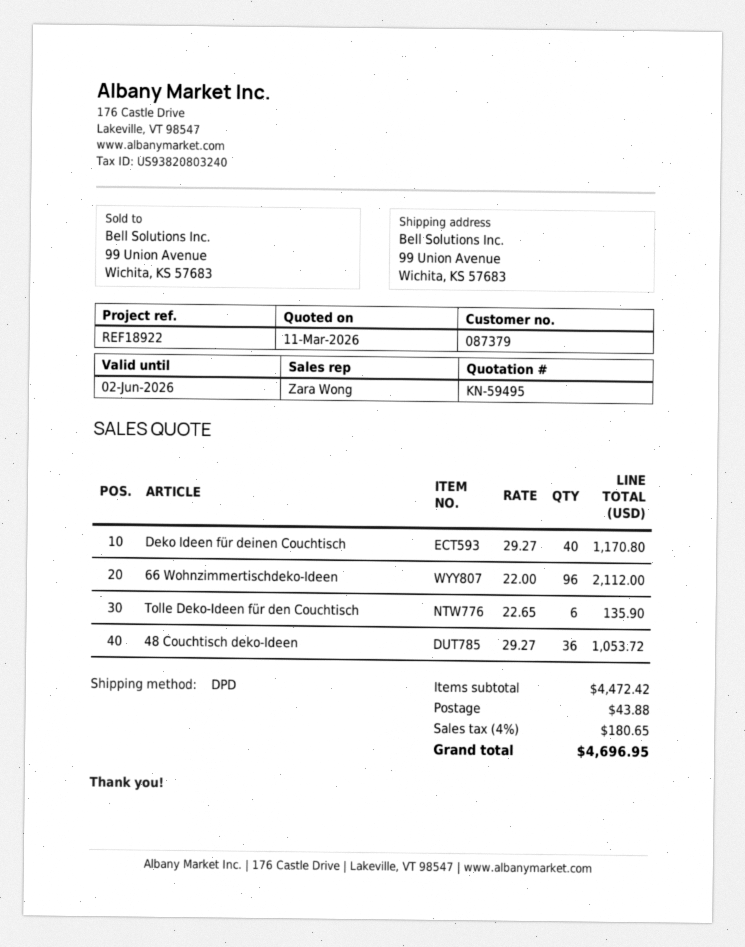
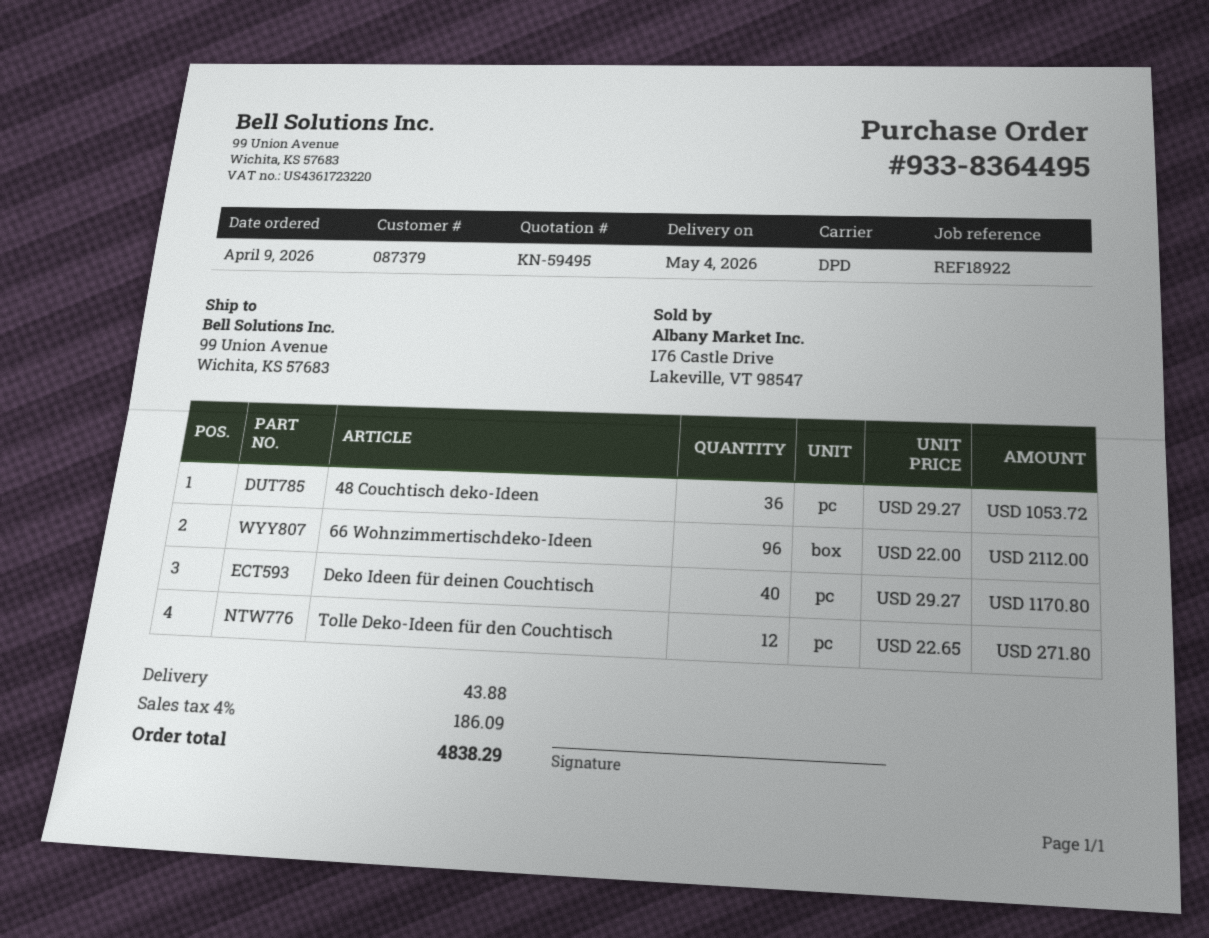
Tolle Deko-Ideen für den Couchtisch: 6 x 22.65 = 135.90 -> 12 x 22.65 = 271.80
tax: 4% = 180.65 -> 4% = 186.09
total: 4696.95 -> 4838.29

